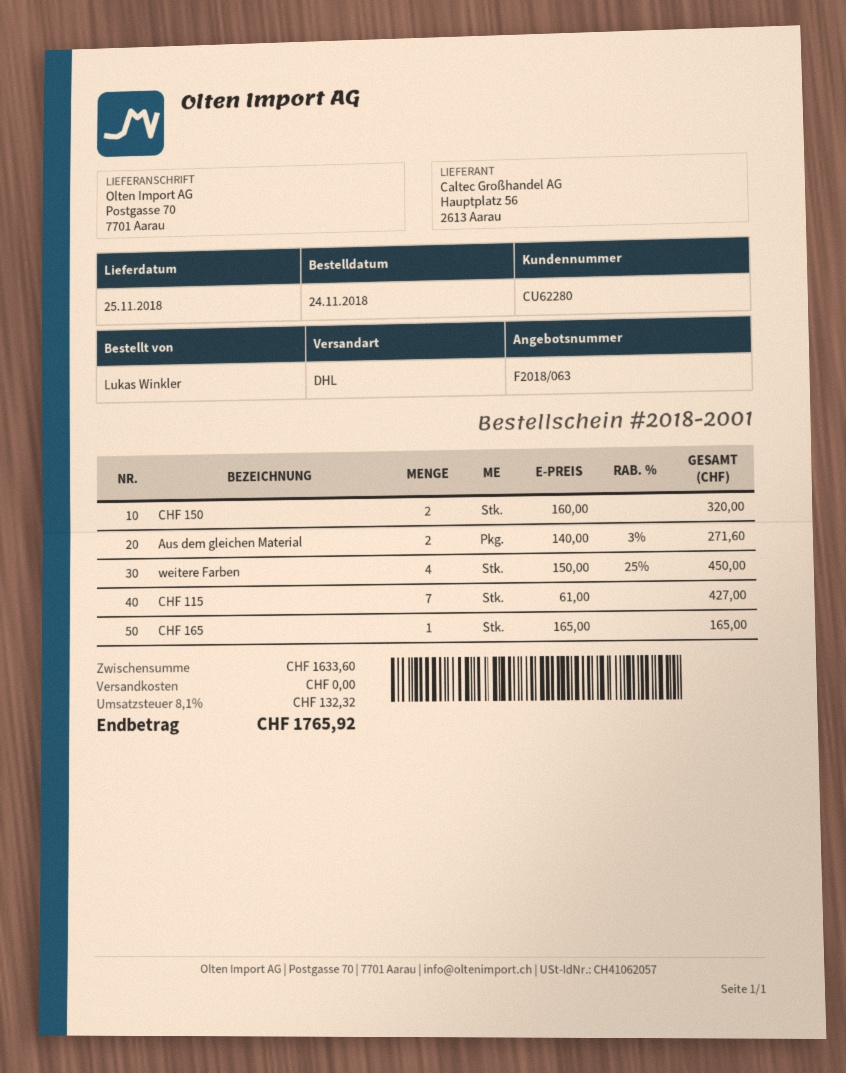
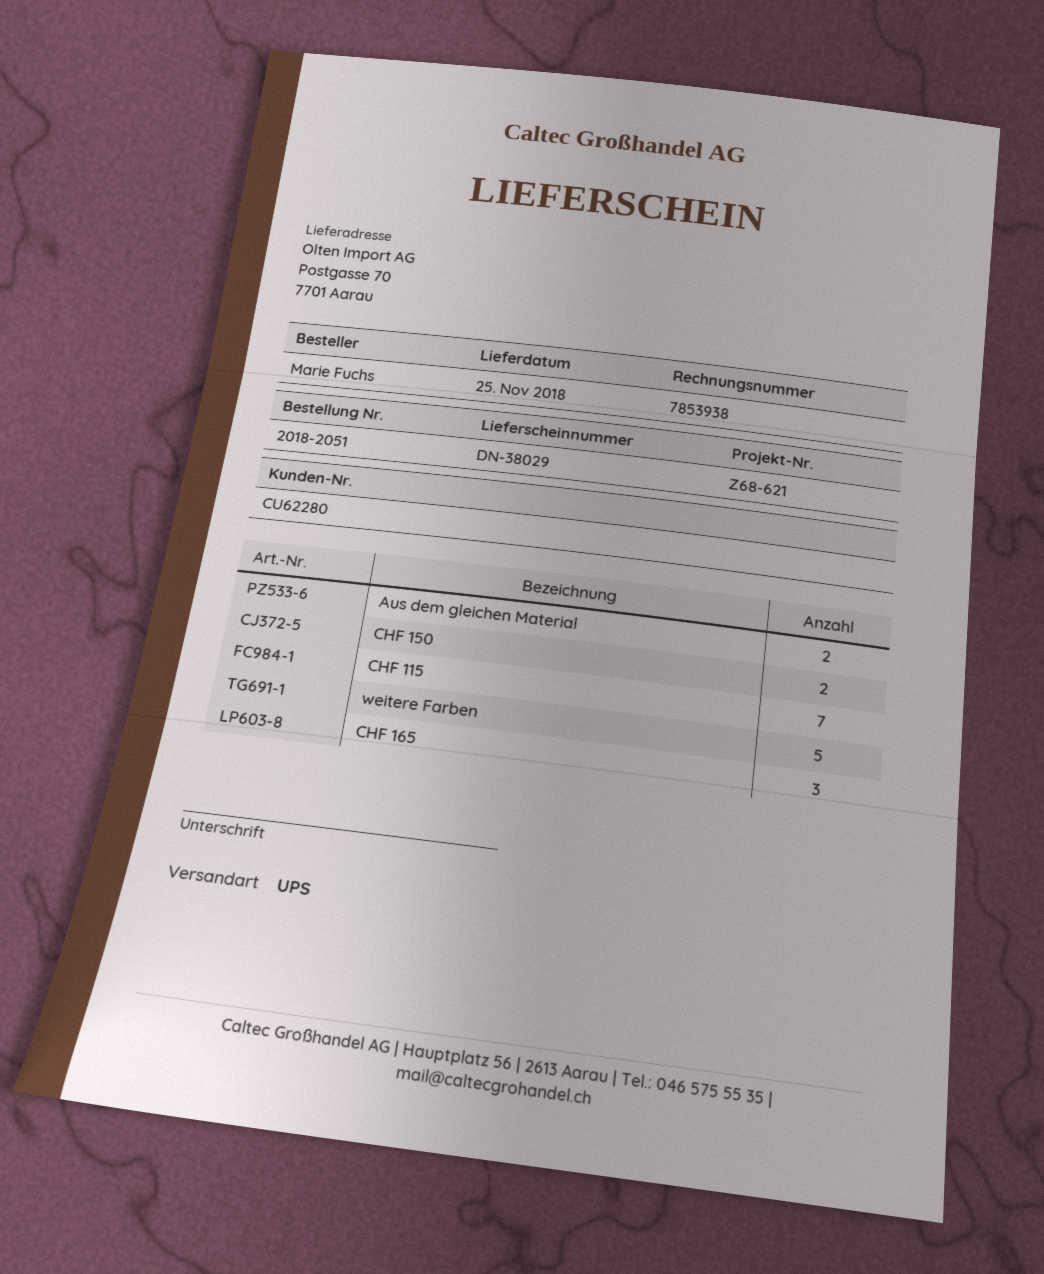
order number: 2018-2001 -> 2018-2051
ordered by: Lukas Winkler -> Marie Fuchs
shipping method: DHL -> UPS
weitere Farben: 4 -> 5
CHF 165: 1 -> 3

